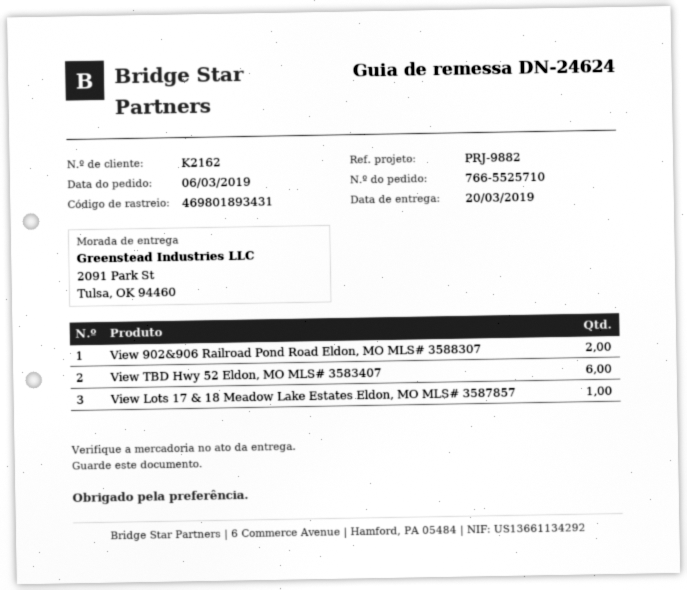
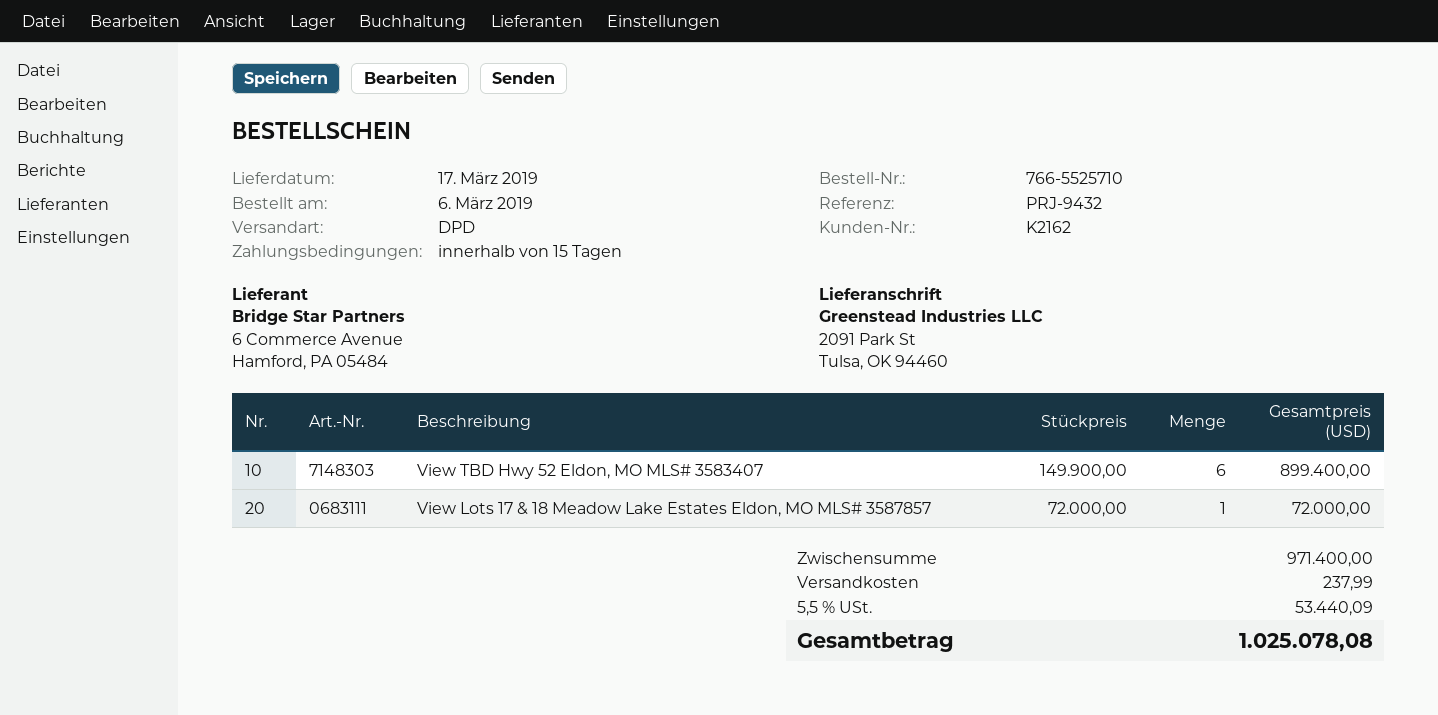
delivery date: 2019-03-20 -> 2019-03-17
reference: PRJ-9882 -> PRJ-9432
View 902&906 Railroad Pond Road Eldon, MO MLS# 3588307: 2 -> none

